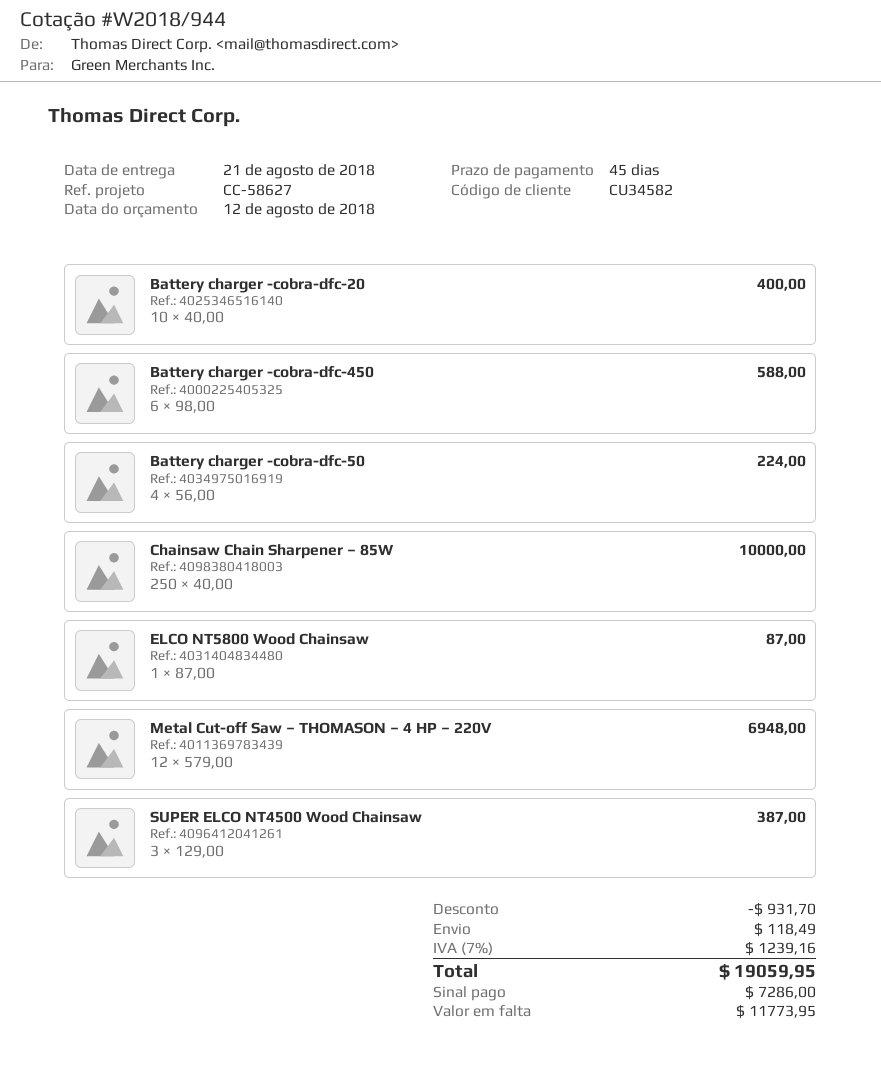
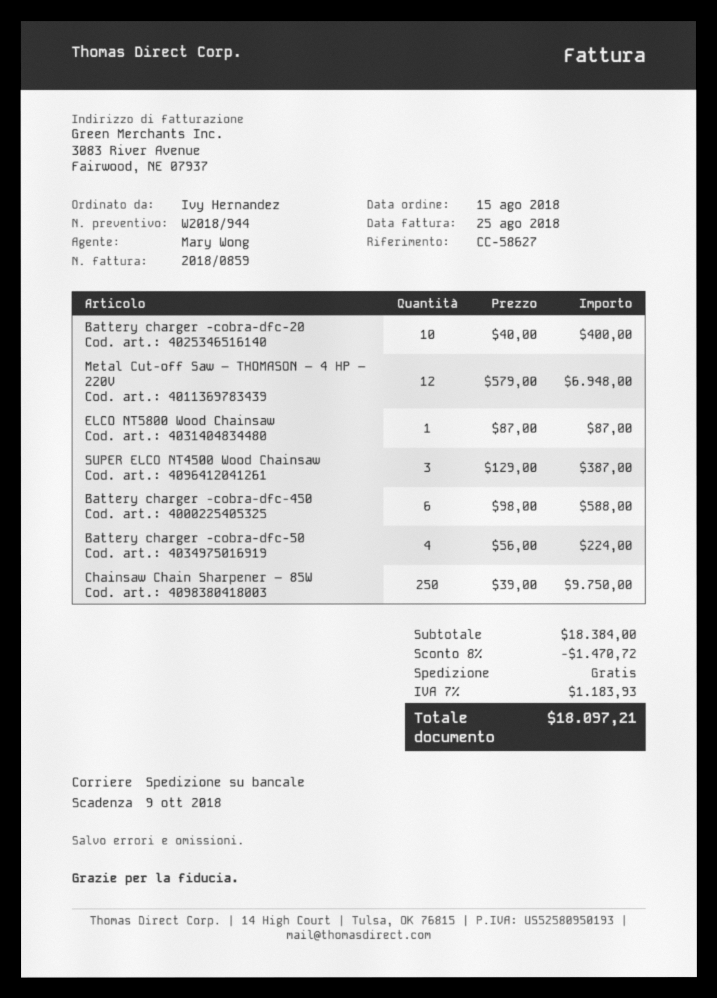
Chainsaw Chain Sharpener – 85W: 250 x 40.00 = 10000.00 -> 250 x 39.00 = 9750.00
discount: 931.70 -> 1470.72
shipping: 118.49 -> 0.00
tax: 7% = 1239.16 -> 7% = 1183.93
total: 19059.95 -> 18097.21

